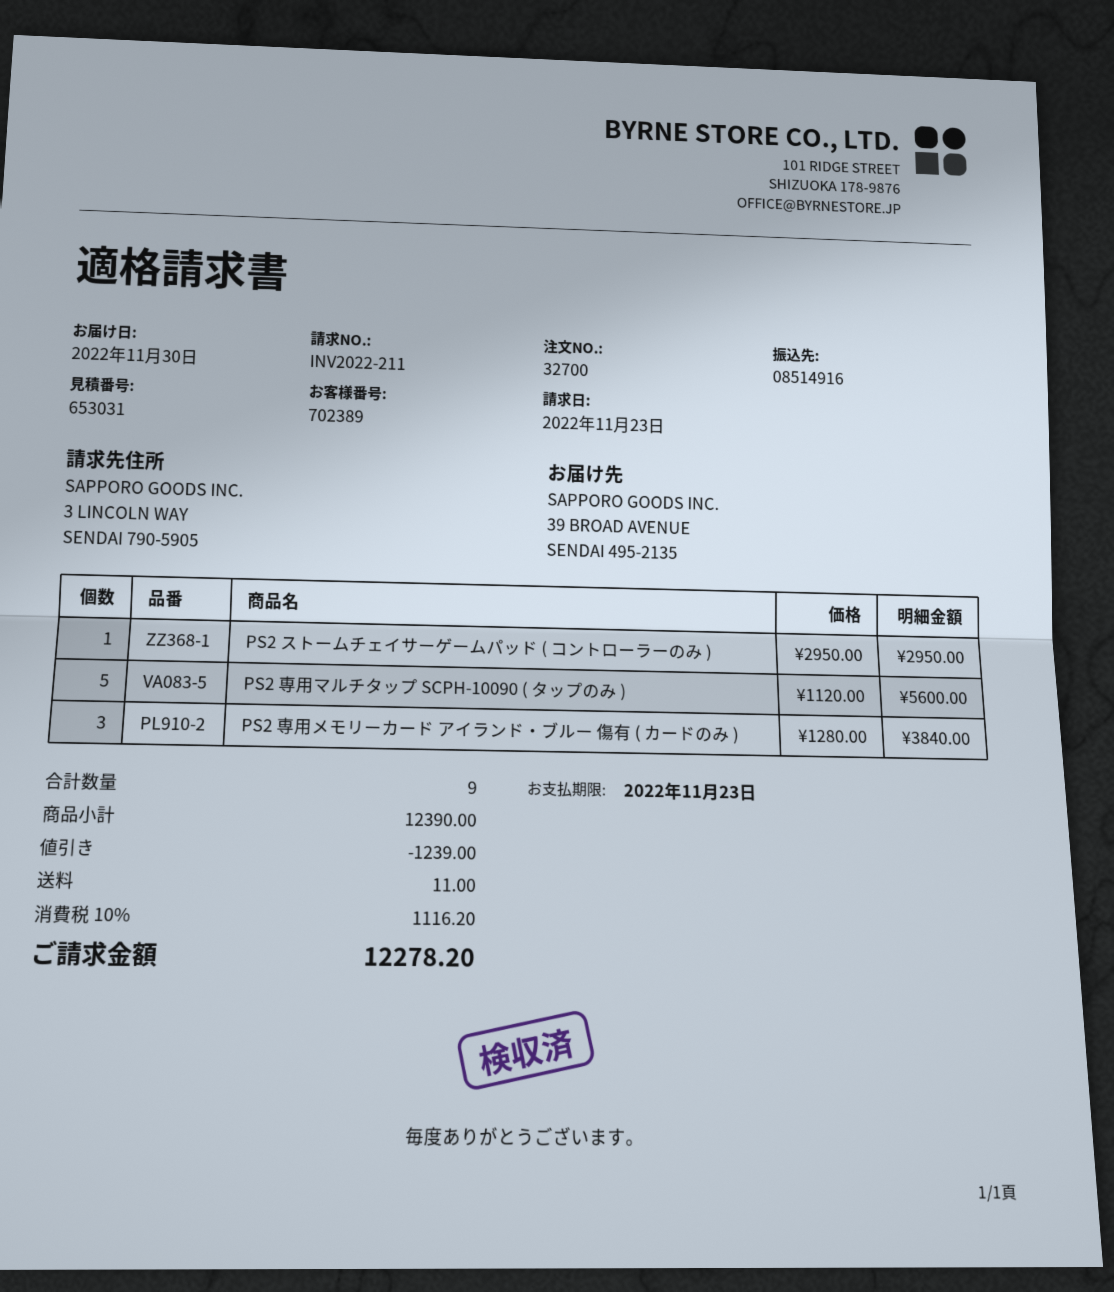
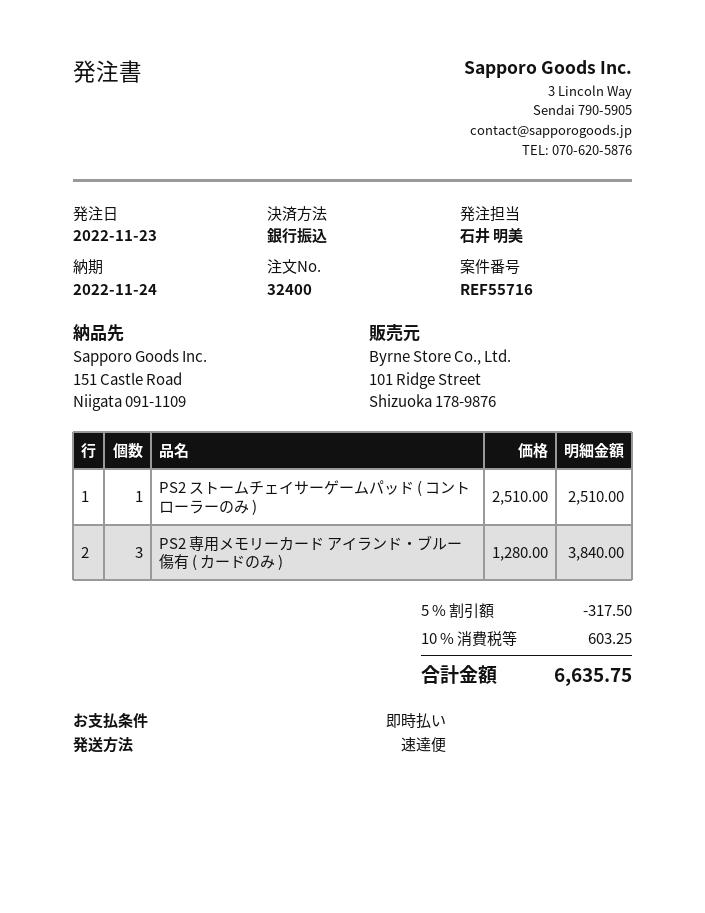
order number: 32700 -> 32400
delivery date: 2022-11-30 -> 2022-11-24
ship to: 39 BROAD AVENUE, SENDAI 495-2135 -> 151 Castle Road, Niigata 091-1109
PS2 ストームチェイサーゲームパッド ( コントローラーのみ ): 1 x 2950.00 = 2950.00 -> 1 x 2510.00 = 2510.00
PS2 専用マルチタップ SCPH-10090 ( タップのみ ): 5 x 1120.00 = 5600.00 -> none
discount: 1239.00 -> 317.50
shipping: 11.00 -> none
tax: 10% = 1116.20 -> 10% = 603.25
total: 12278.20 -> 6635.75

